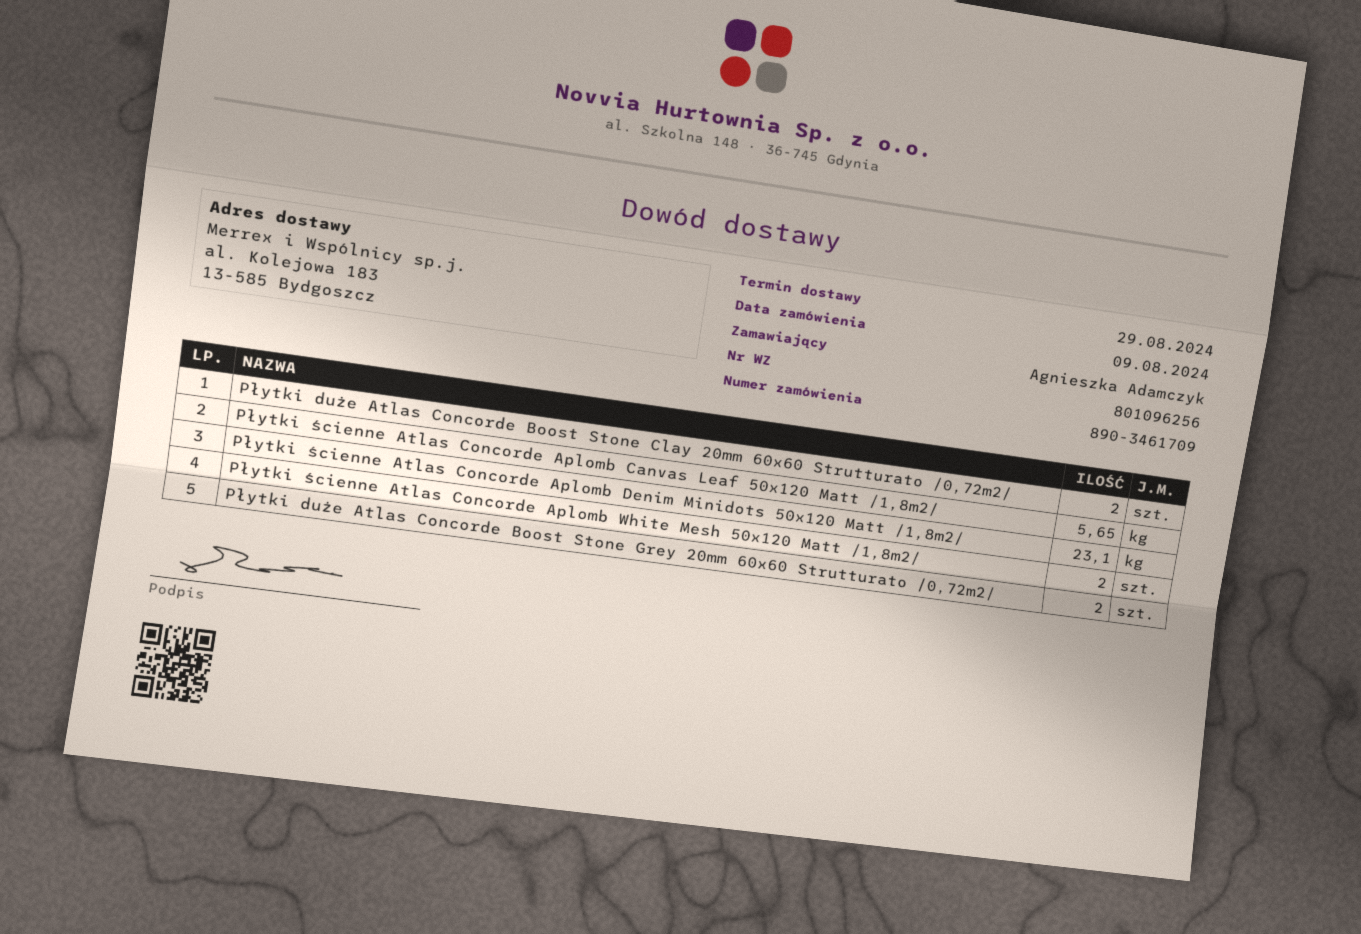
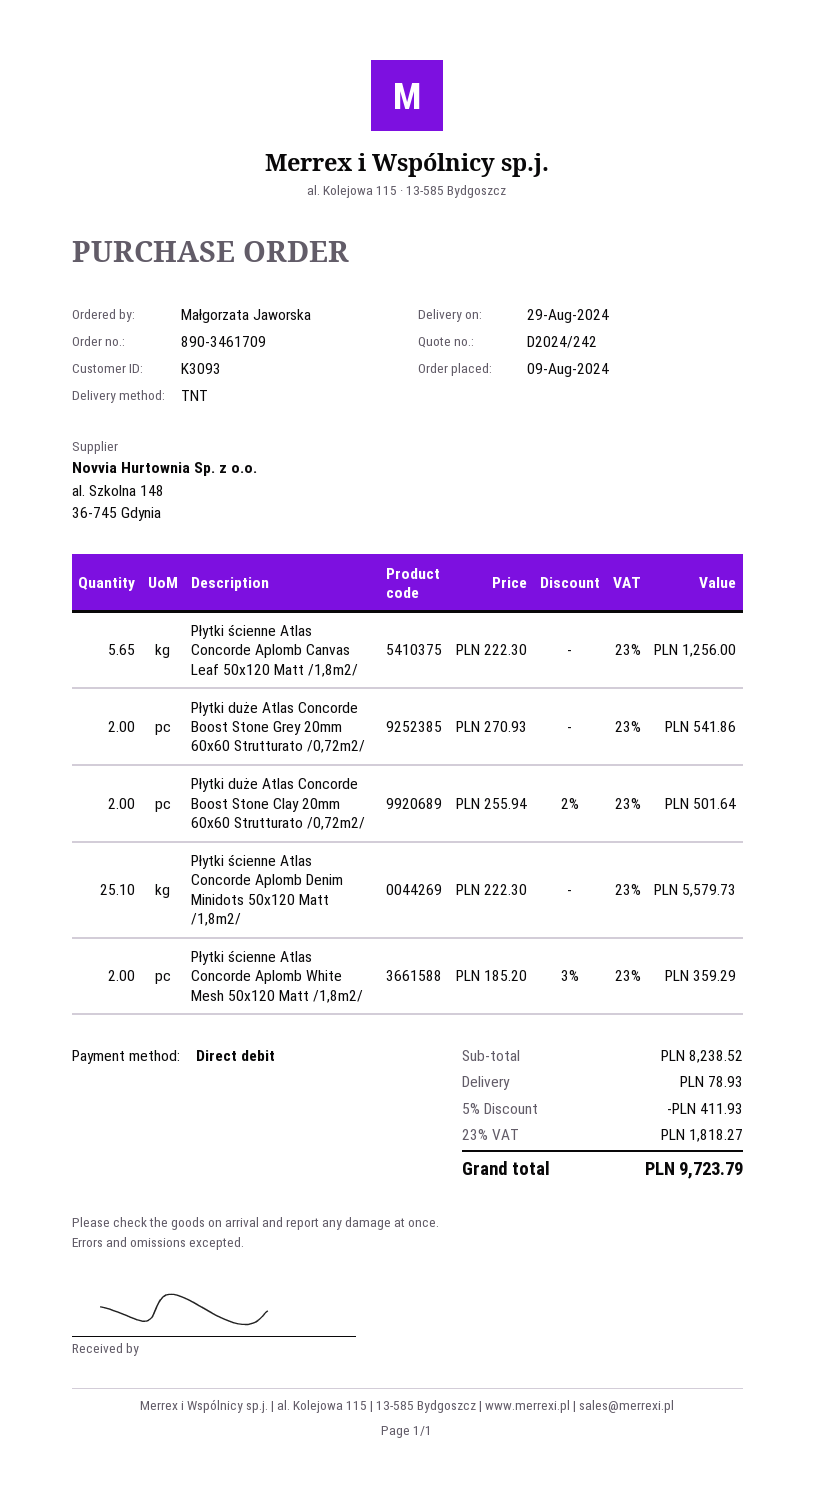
ordered by: Agnieszka Adamczyk -> Małgorzata Jaworska
Płytki ścienne Atlas Concorde Aplomb Denim Minidots 50x120 Matt /1,8m2/: 23.1 -> 25.1

